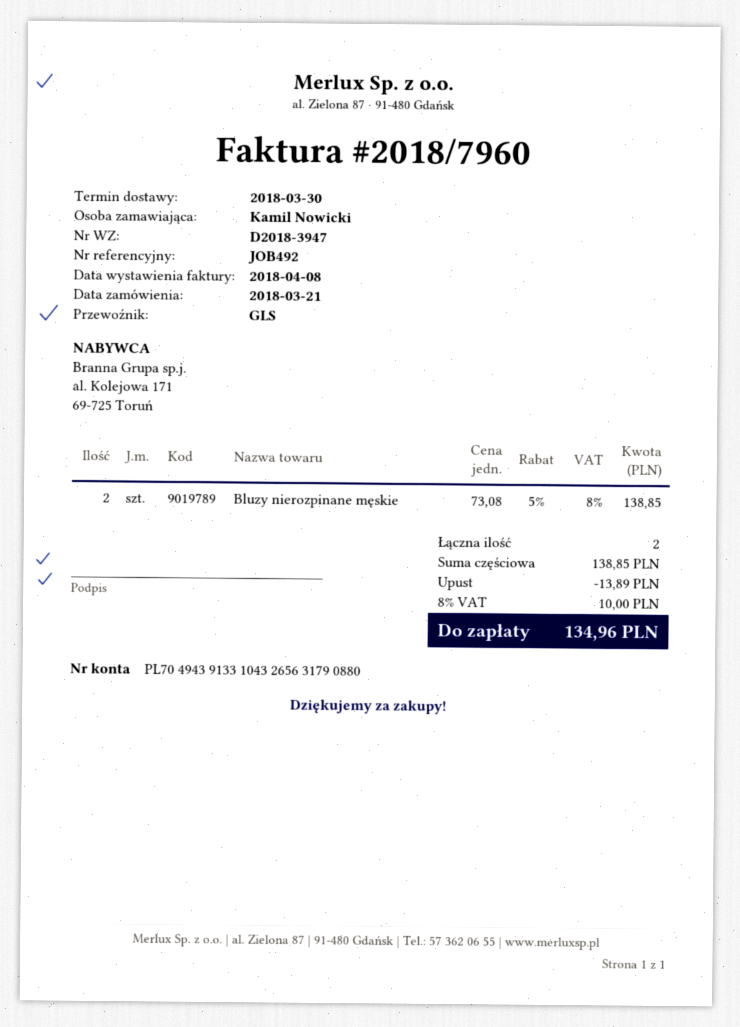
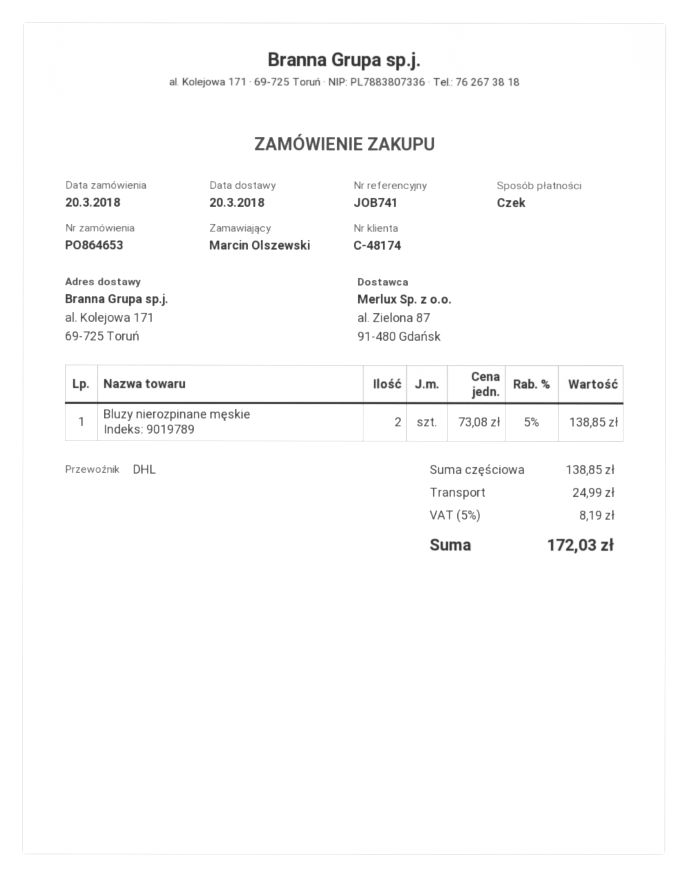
order date: 2018-03-21 -> 2018-03-20
delivery date: 2018-03-30 -> 2018-03-20
reference: JOB492 -> JOB741
ordered by: Kamil Nowicki -> Marcin Olszewski
shipping method: GLS -> DHL
discount: 13.89 -> none
shipping: none -> 24.99
tax: 8% = 10.00 -> 5% = 8.19
total: 134.96 -> 172.03

